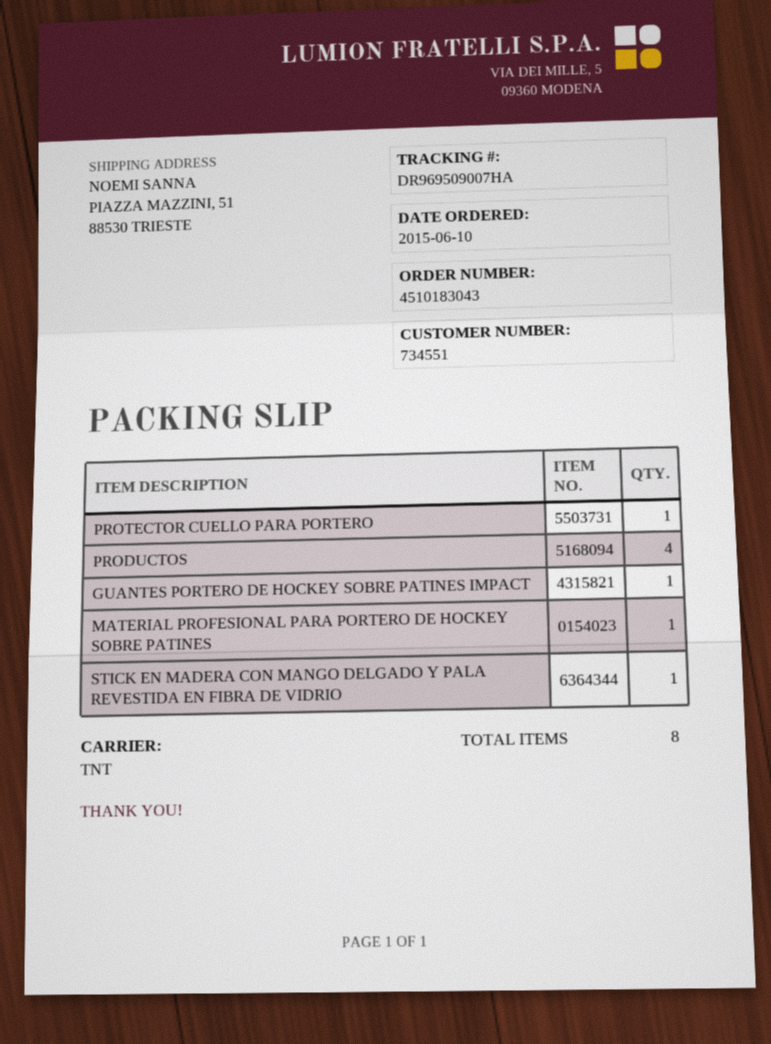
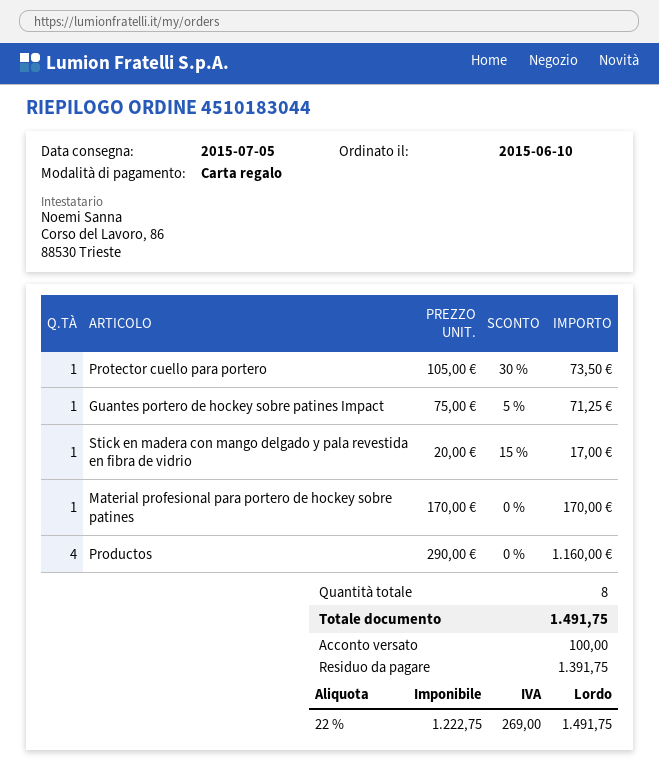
order number: 4510183043 -> 4510183044

